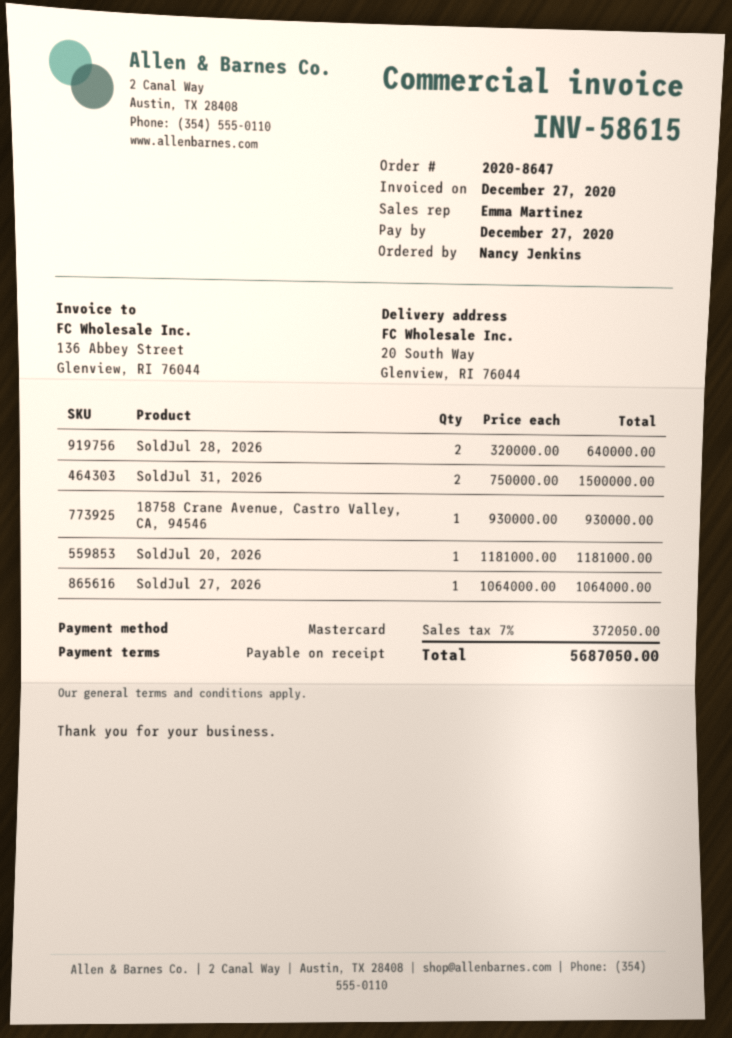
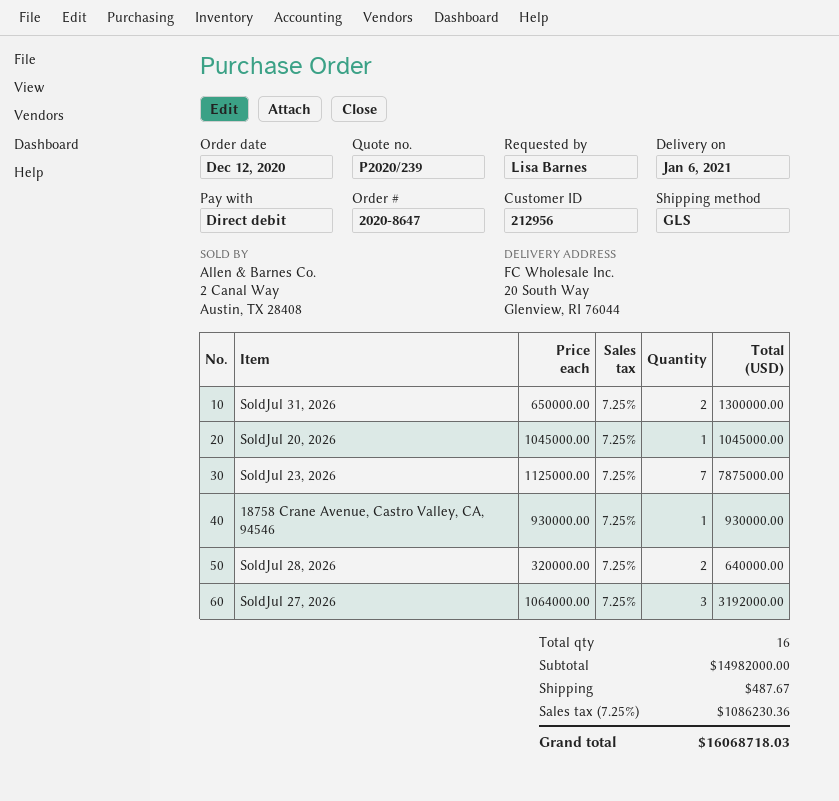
ordered by: Nancy Jenkins -> Lisa Barnes
payment method: Mastercard -> direct debit
SoldJul 31, 2026: 2 x 750000.00 = 1500000.00 -> 2 x 650000.00 = 1300000.00
SoldJul 20, 2026: 1 x 1181000.00 = 1181000.00 -> 1 x 1045000.00 = 1045000.00
SoldJul 27, 2026: 1 x 1064000.00 = 1064000.00 -> 3 x 1064000.00 = 3192000.00
SoldJul 23, 2026: none -> 7 x 1125000.00 = 7875000.00
shipping: none -> 487.67
tax: 7% = 372050.00 -> 7.25% = 1086230.36
total: 5687050.00 -> 16068718.03

